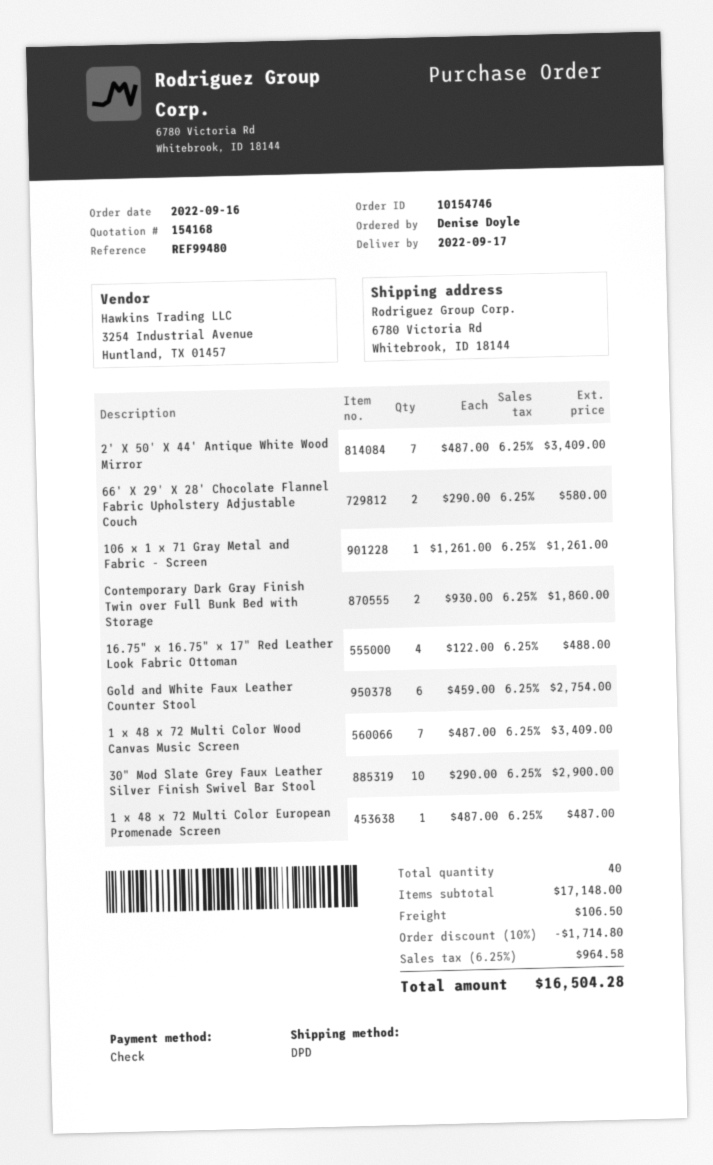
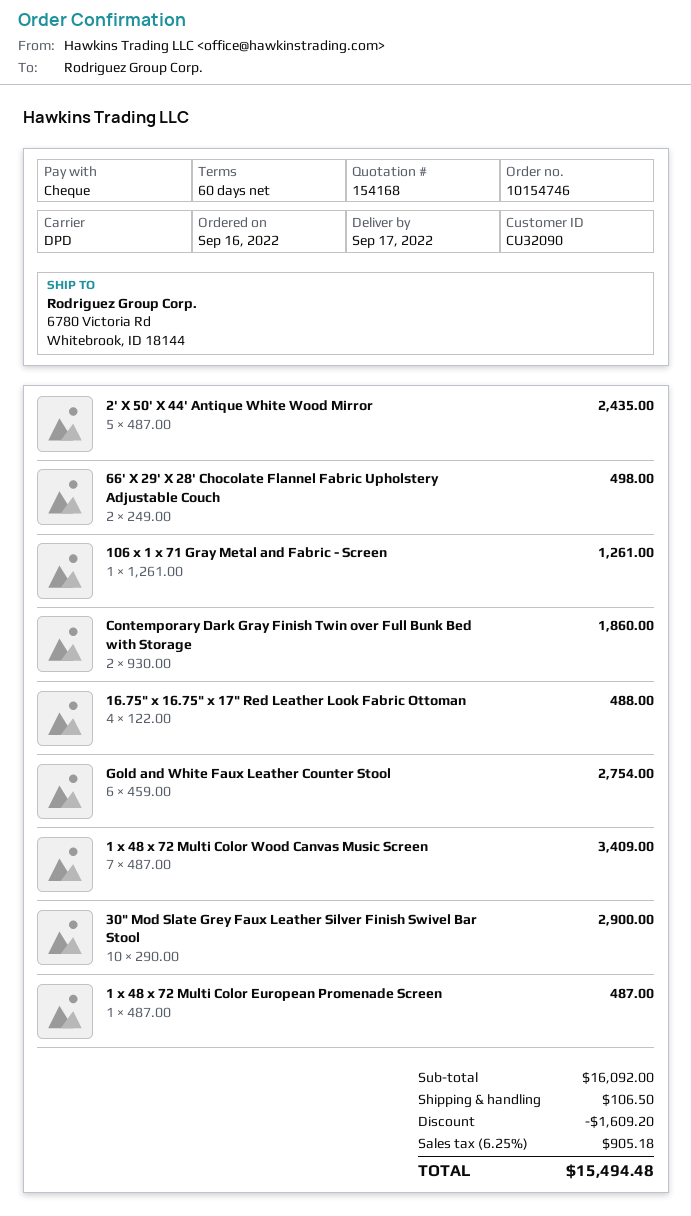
2' X 50' X 44' Antique White Wood Mirror: 7 x 487.00 = 3409.00 -> 5 x 487.00 = 2435.00
66' X 29' X 28' Chocolate Flannel Fabric Upholstery Adjustable Couch: 2 x 290.00 = 580.00 -> 2 x 249.00 = 498.00
subtotal: 17148.00 -> 16092.00
discount: 1714.80 -> 1609.20
tax: 6.25% = 964.58 -> 6.25% = 905.18
total: 16504.28 -> 15494.48

